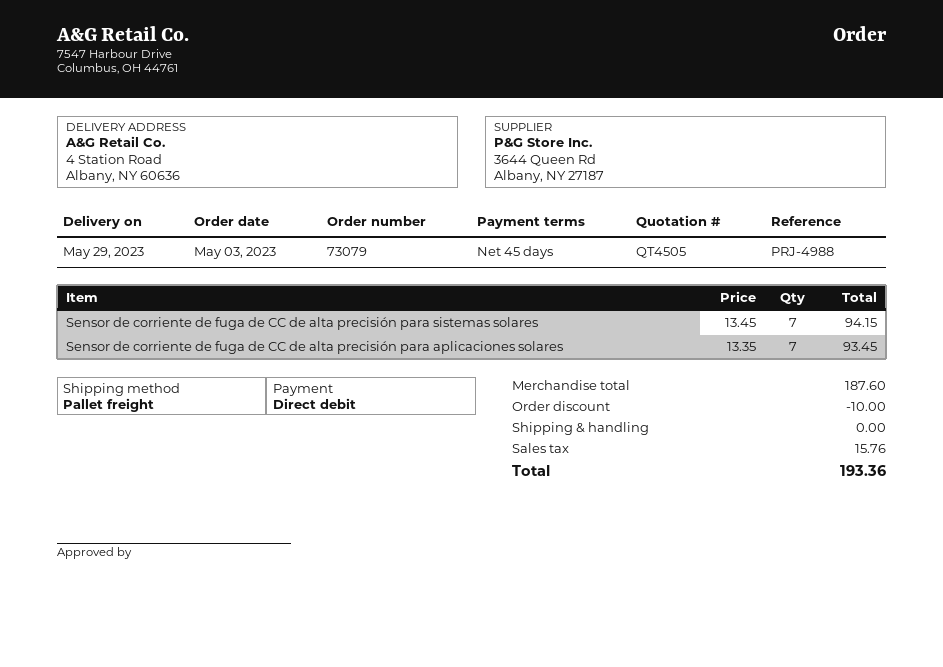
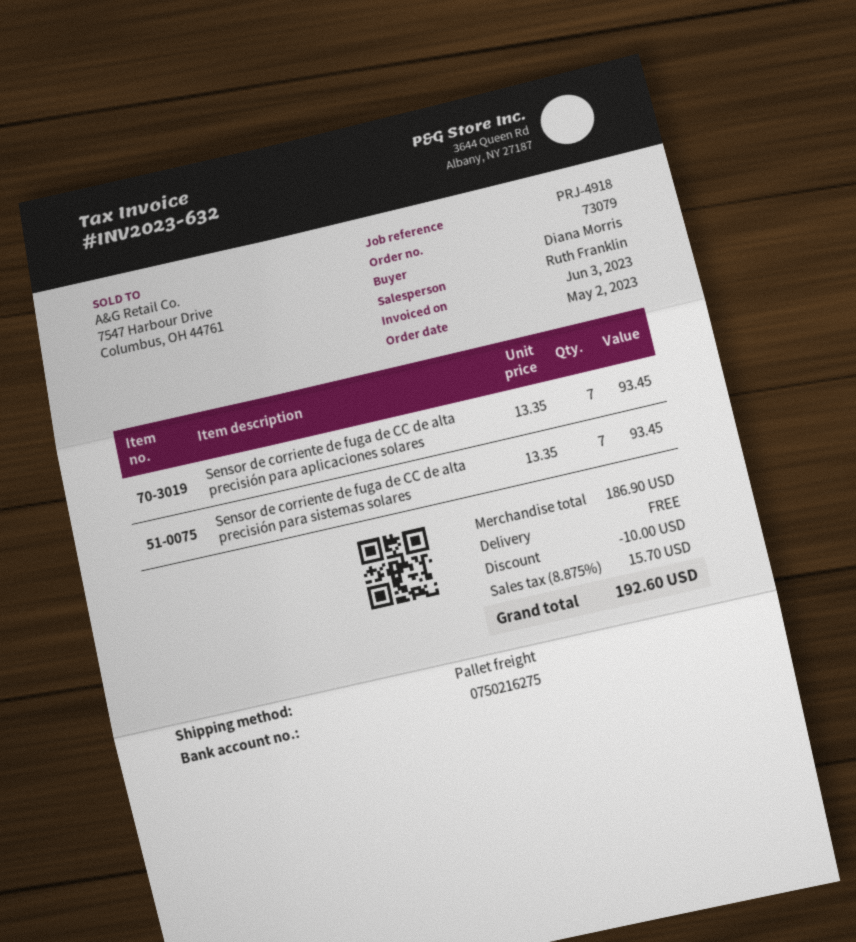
order date: 2023-05-03 -> 2023-05-02
reference: PRJ-4988 -> PRJ-4918
Sensor de corriente de fuga de CC de alta precisión para sistemas solares: 7 x 13.45 = 94.15 -> 7 x 13.35 = 93.45
subtotal: 187.60 -> 186.90
tax: 15.76 -> 15.70
total: 193.36 -> 192.60

